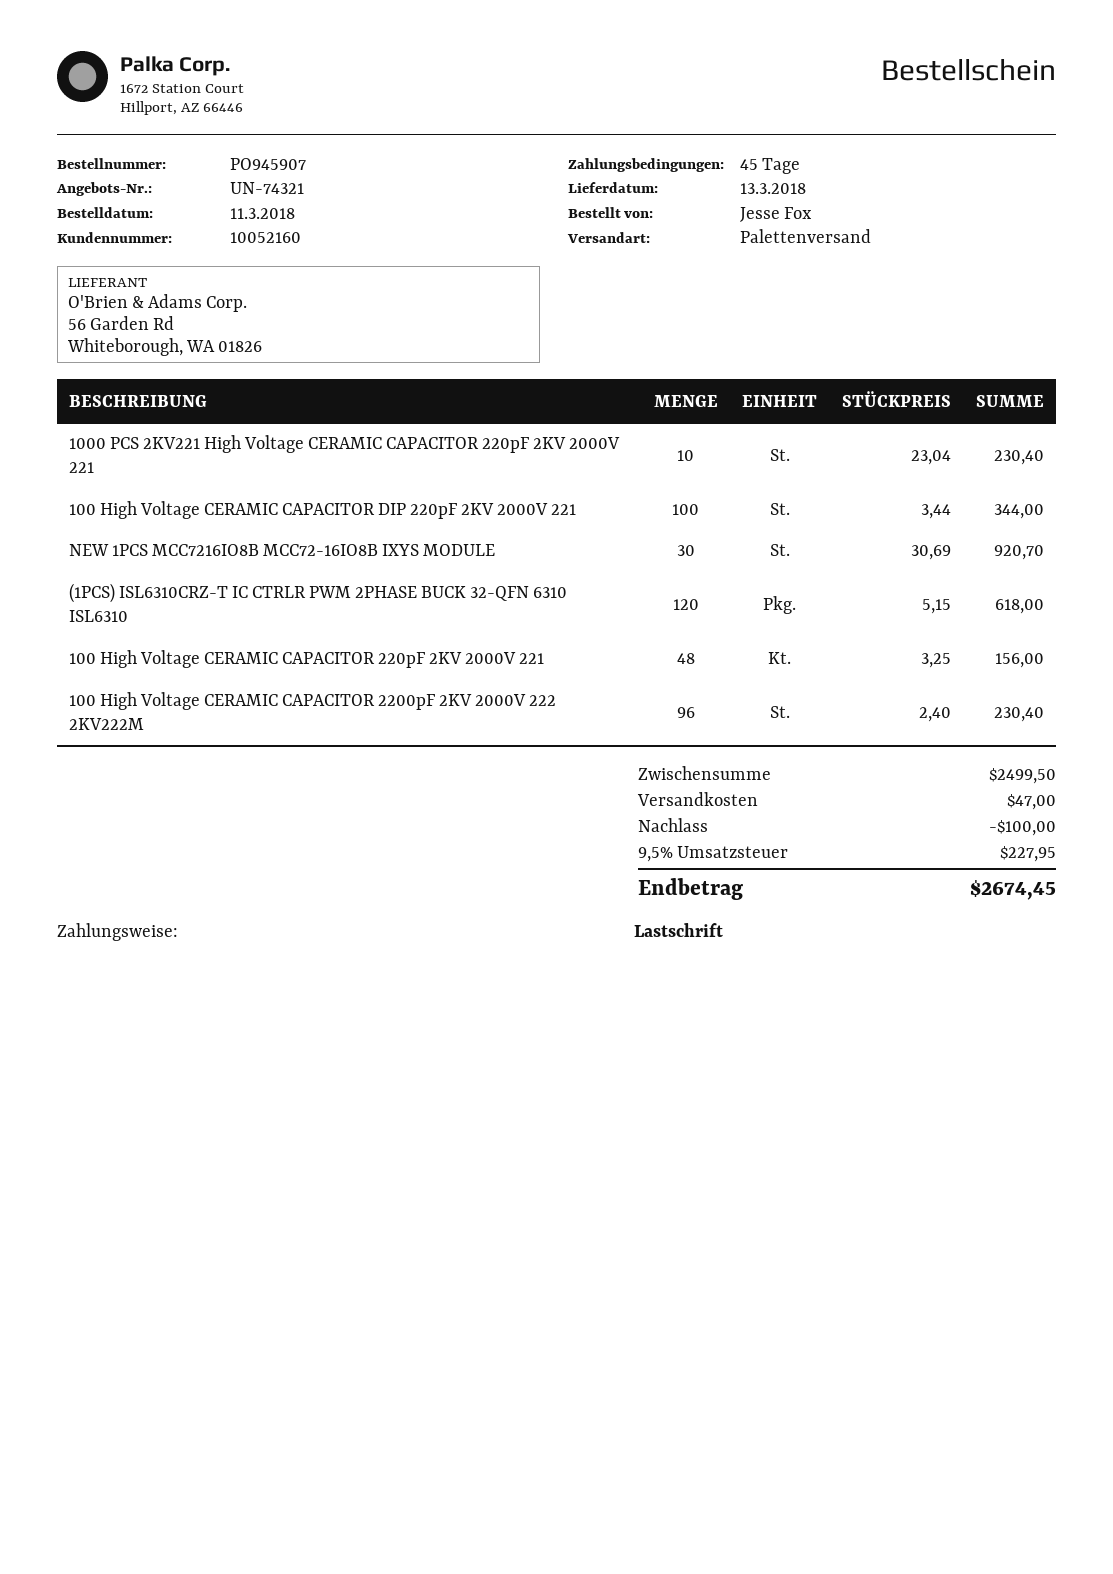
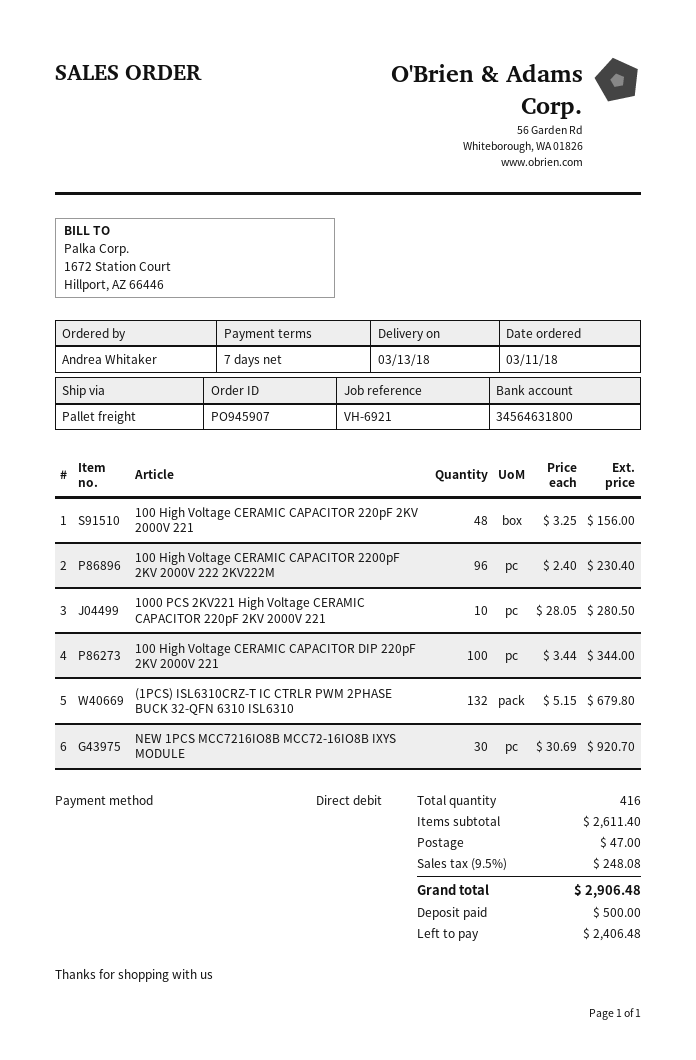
payment terms: 45 days -> 7 days
ordered by: Jesse Fox -> Andrea Whitaker
1000 PCS 2KV221 High Voltage CERAMIC CAPACITOR 220pF 2KV 2000V 221: 10 x 23.04 = 230.40 -> 10 x 28.05 = 280.50
(1PCS) ISL6310CRZ-T IC CTRLR PWM 2PHASE BUCK 32-QFN 6310 ISL6310: 120 x 5.15 = 618.00 -> 132 x 5.15 = 679.80
subtotal: 2499.50 -> 2611.40
discount: 100.00 -> none
tax: 9.5% = 227.95 -> 9.5% = 248.08
total: 2674.45 -> 2906.48

